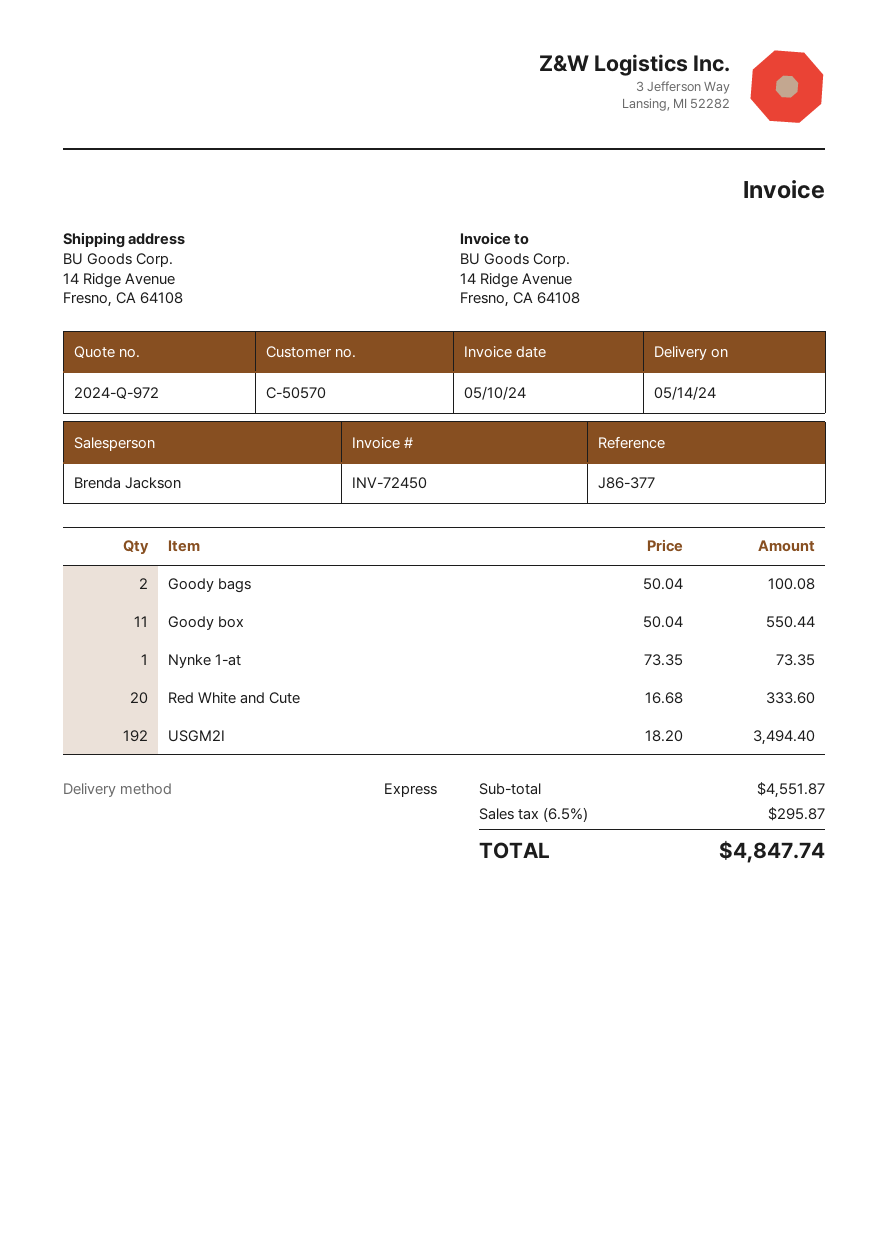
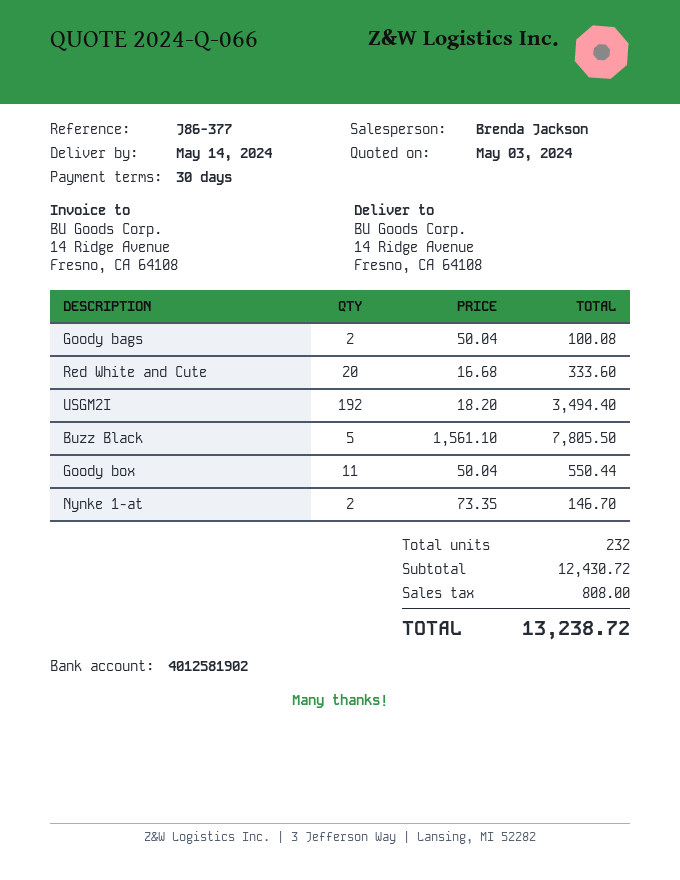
quote number: 2024-Q-972 -> 2024-Q-066
Nynke 1-at: 1 x 73.35 = 73.35 -> 2 x 73.35 = 146.70
Buzz Black: none -> 5 x 1561.10 = 7805.50
subtotal: 4551.87 -> 12430.72
tax: 295.87 -> 808.00
total: 4847.74 -> 13238.72

